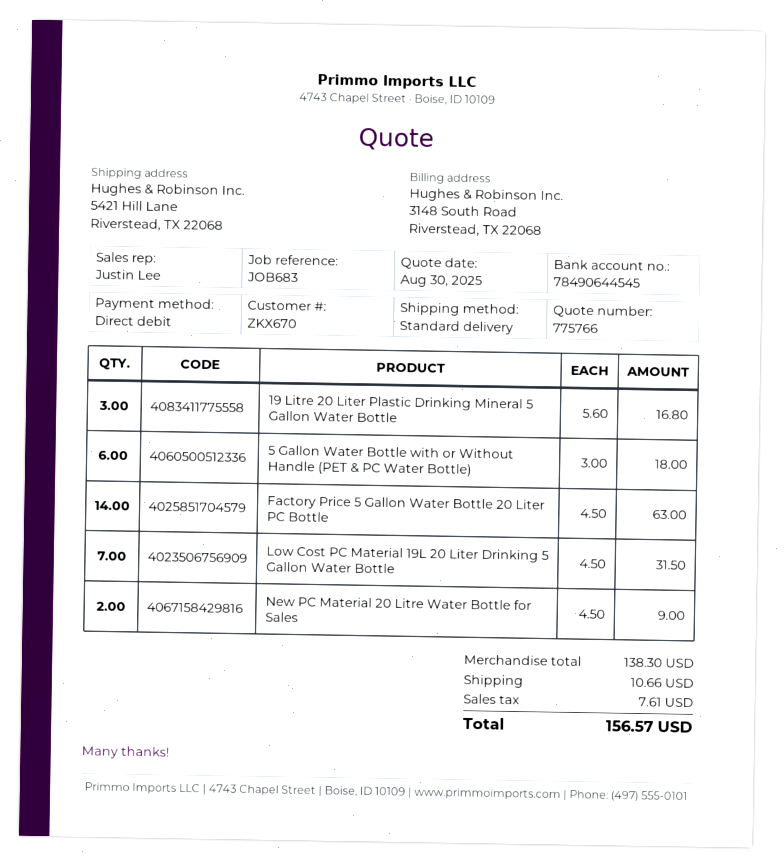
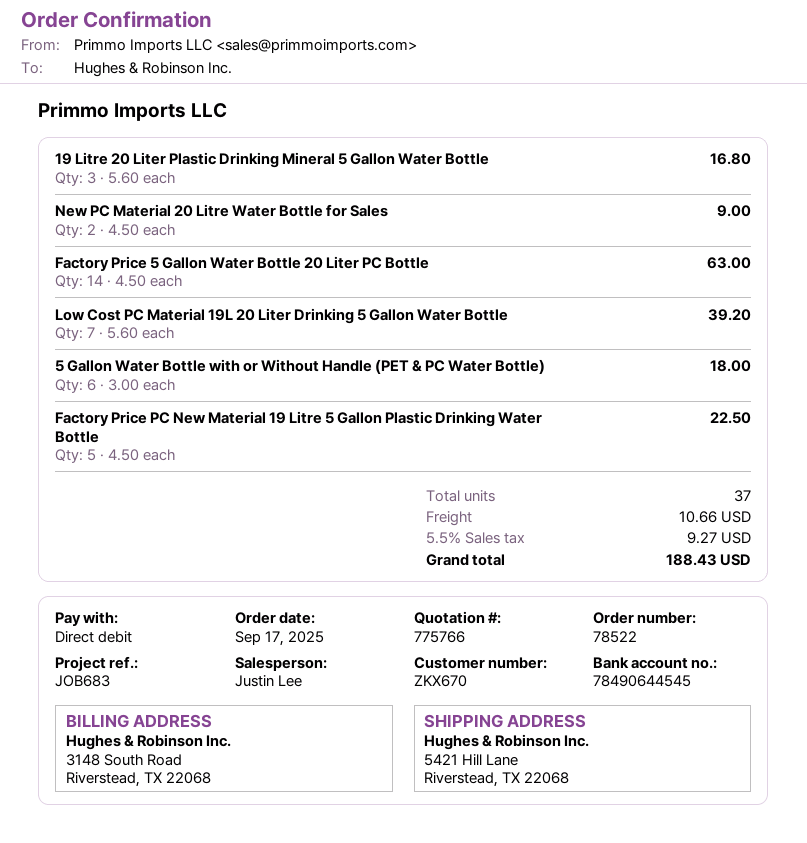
Low Cost PC Material 19L 20 Liter Drinking 5 Gallon Water Bottle: 7 x 4.50 = 31.50 -> 7 x 5.60 = 39.20
Factory Price PC New Material 19 Litre 5 Gallon Plastic Drinking Water Bottle: none -> 5 x 4.50 = 22.50
tax: 7.61 -> 9.27
total: 156.57 -> 188.43

